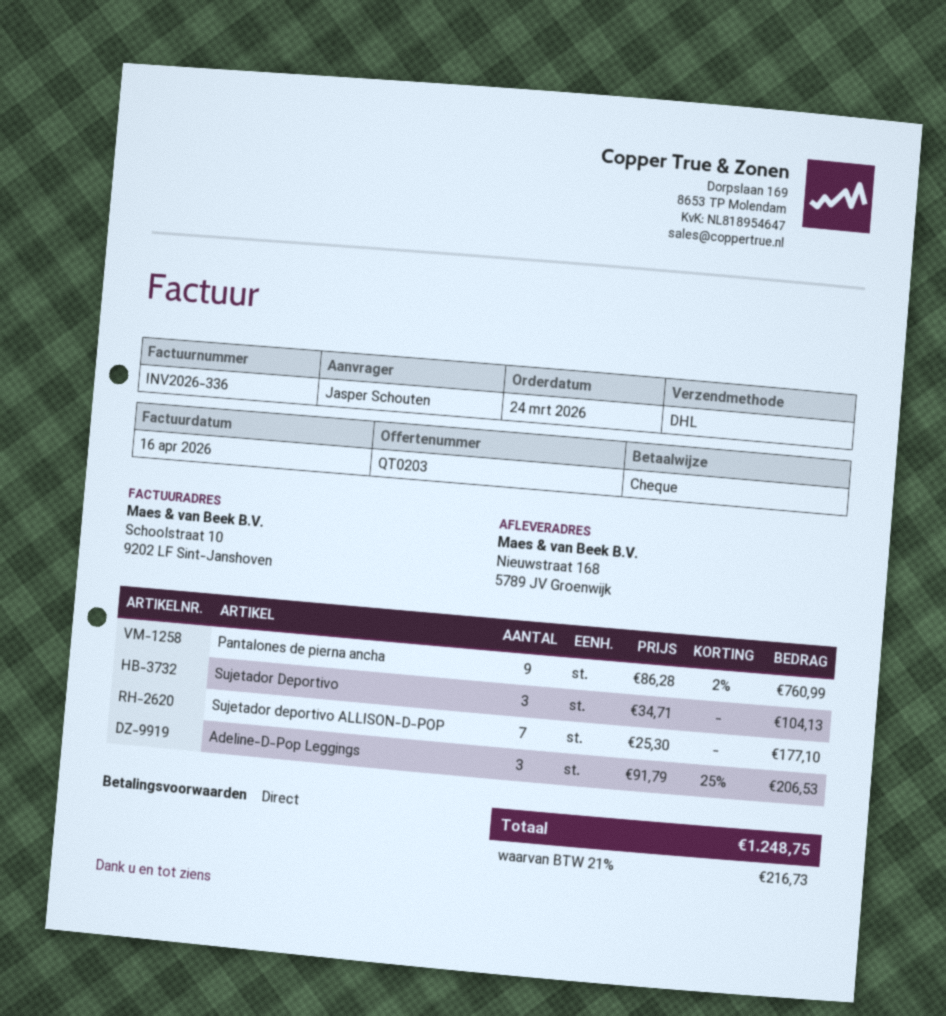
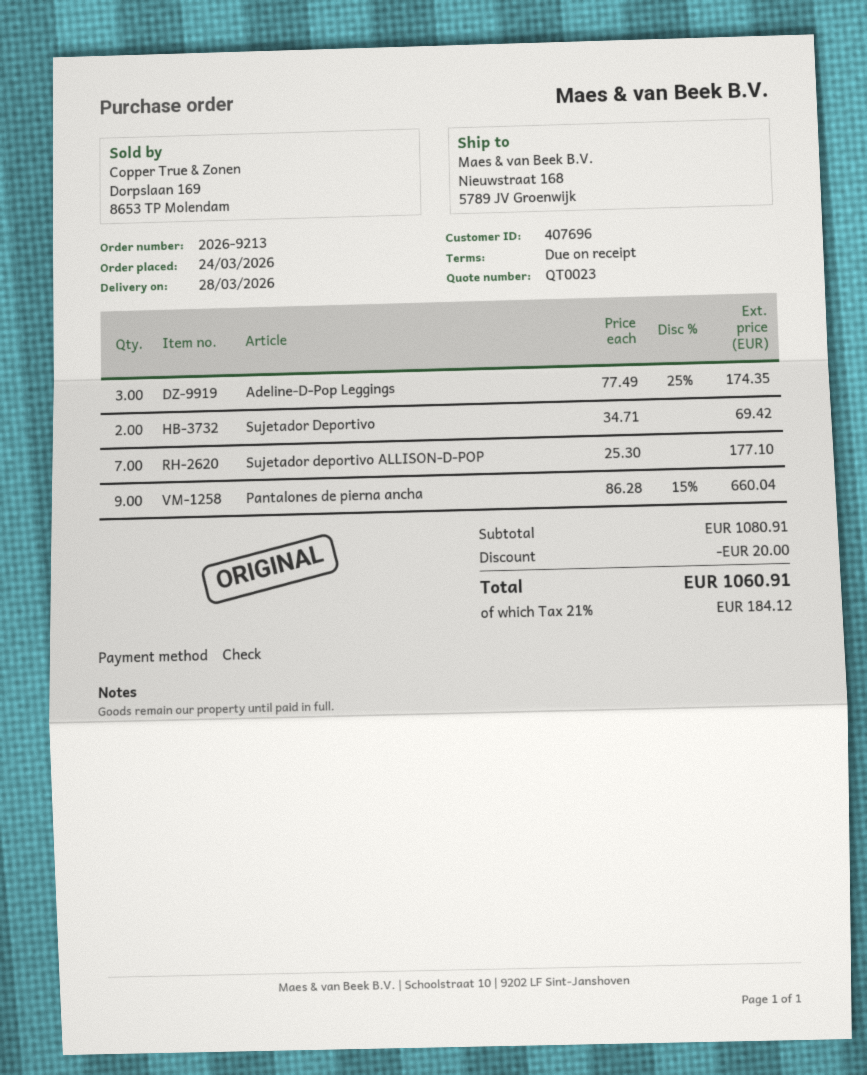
quote number: QT0203 -> QT0023
Pantalones de pierna ancha: 9 x 86.28 - 2% = 760.99 -> 9 x 86.28 - 15% = 660.04
Sujetador Deportivo: 3 x 34.71 = 104.13 -> 2 x 34.71 = 69.42
Adeline-D-Pop Leggings: 3 x 91.79 - 25% = 206.53 -> 3 x 77.49 - 25% = 174.35
discount: none -> 20.00
tax: 21% = 216.73 -> 21% = 184.12
total: 1248.75 -> 1060.91

